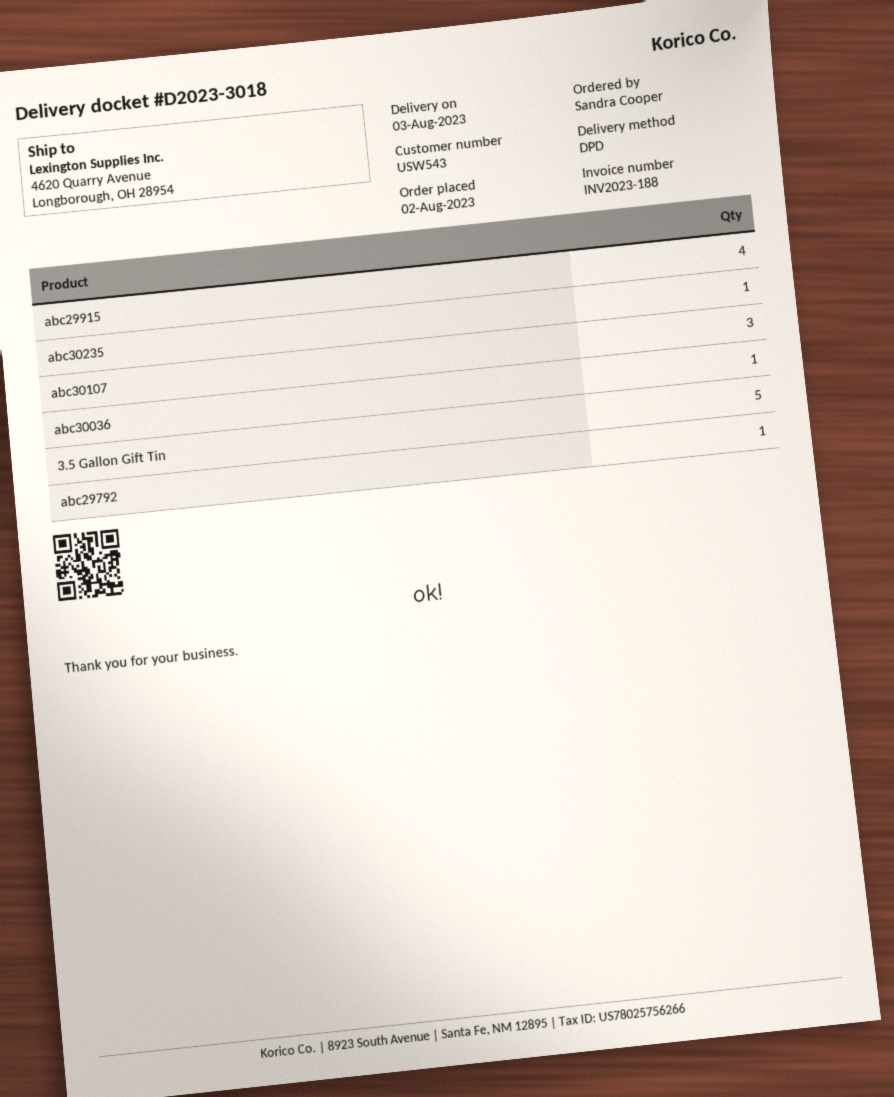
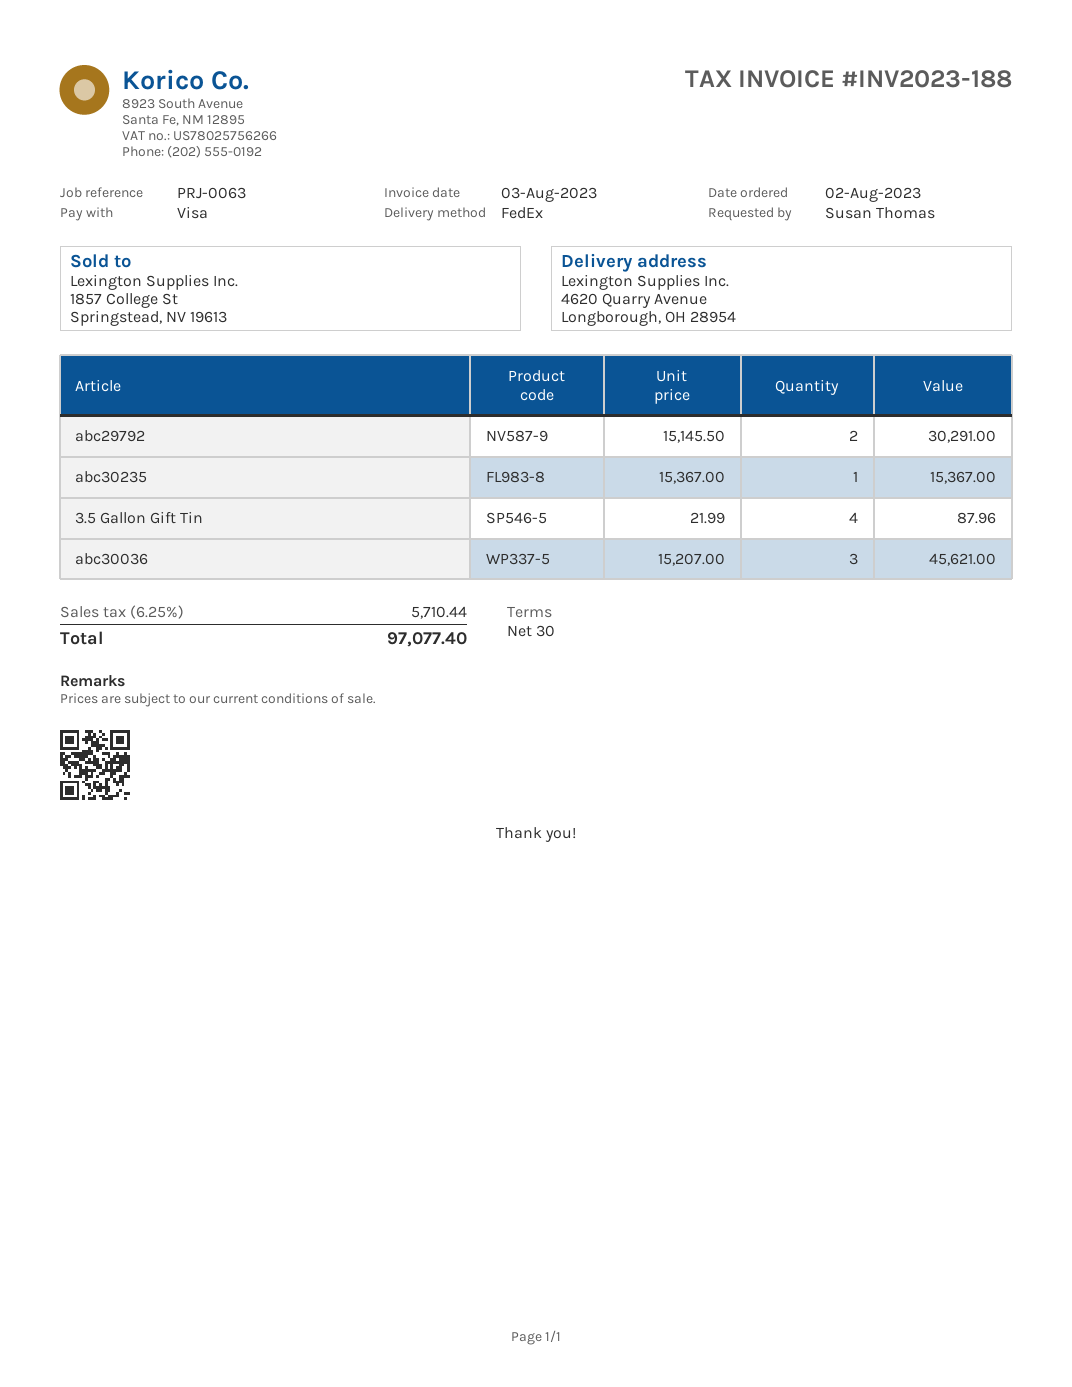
ordered by: Sandra Cooper -> Susan Thomas
shipping method: DPD -> FedEx
abc29915: 4 -> none
abc30107: 3 -> none
abc30036: 1 -> 3
3.5 Gallon Gift Tin: 5 -> 4
abc29792: 1 -> 2

